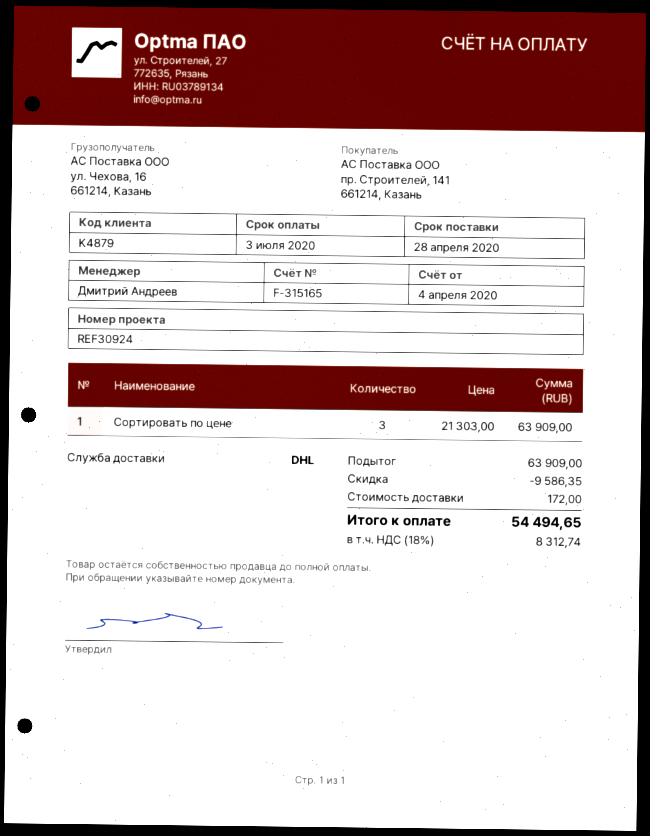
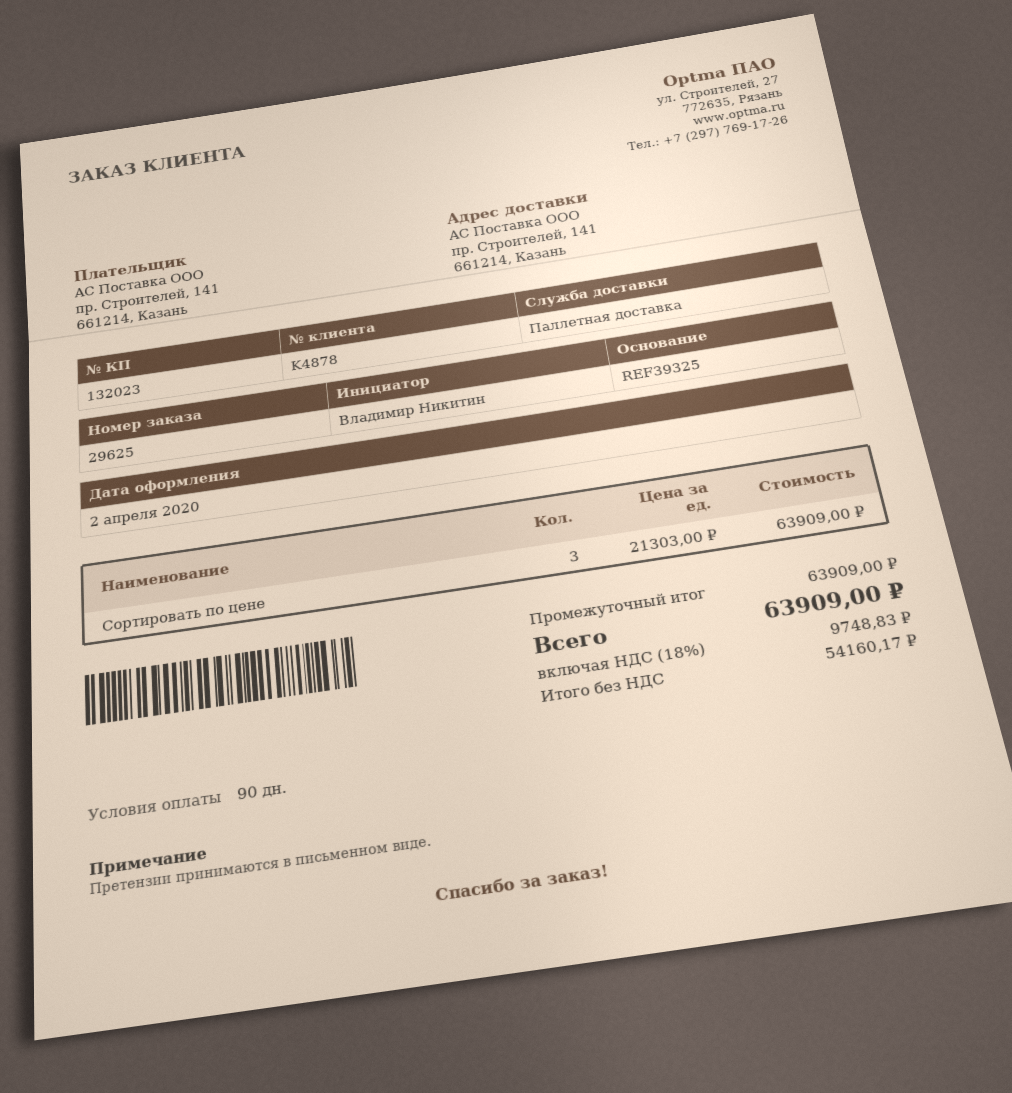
customer number: K4879 -> K4878
reference: REF30924 -> REF39325
shipping method: DHL -> pallet freight
ship to: ул. Чехова, 16, 661214, Казань -> пр. Строителей, 141, 661214, Казань
discount: 9586.35 -> none
shipping: 172.00 -> none
tax: 18% = 8312.74 -> 18% = 9748.83
total: 54494.65 -> 63909.00

